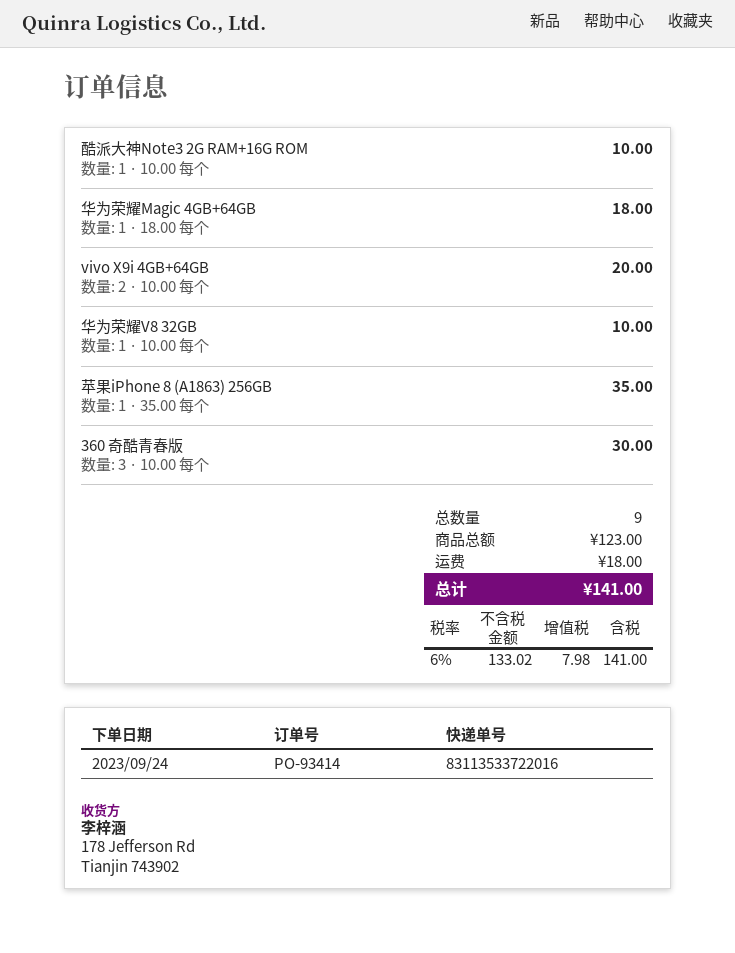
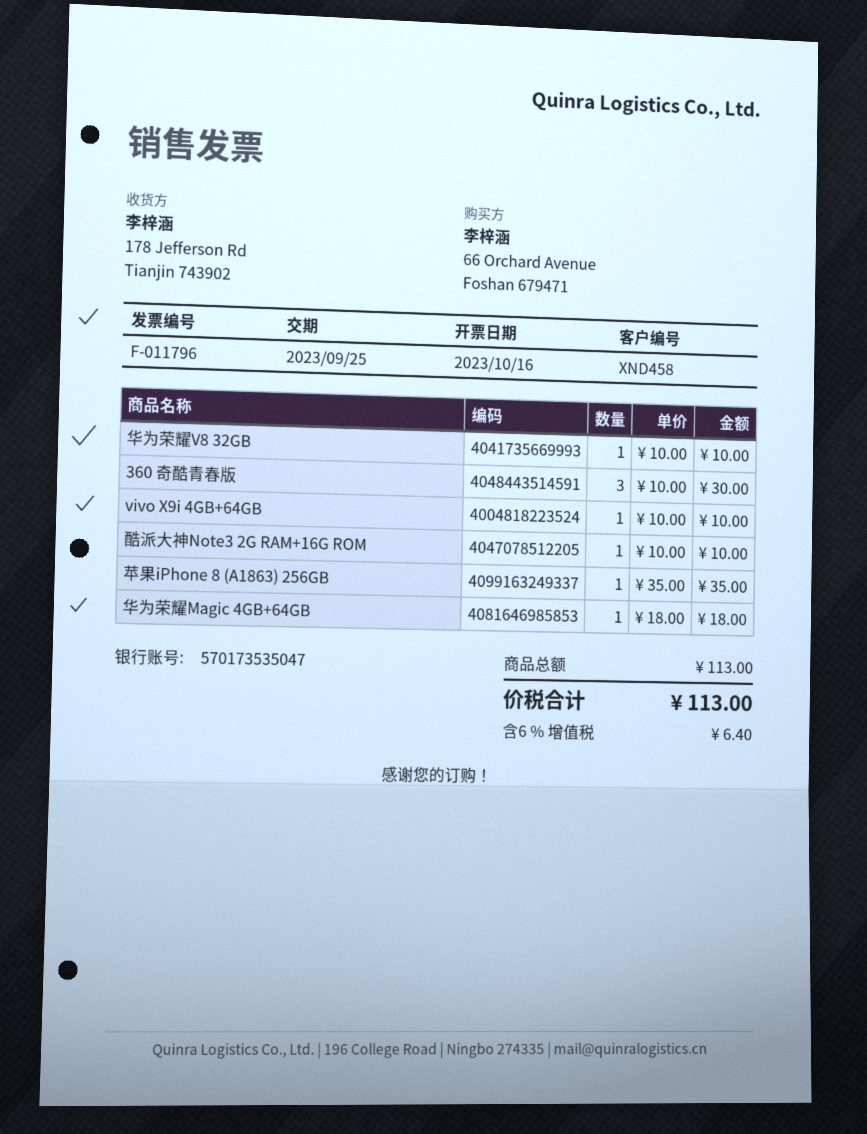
vivo X9i 4GB+64GB: 2 x 10.00 = 20.00 -> 1 x 10.00 = 10.00
subtotal: 123.00 -> 113.00
shipping: 18.00 -> none
tax: 6% = 7.98 -> 6% = 6.40
total: 141.00 -> 113.00

